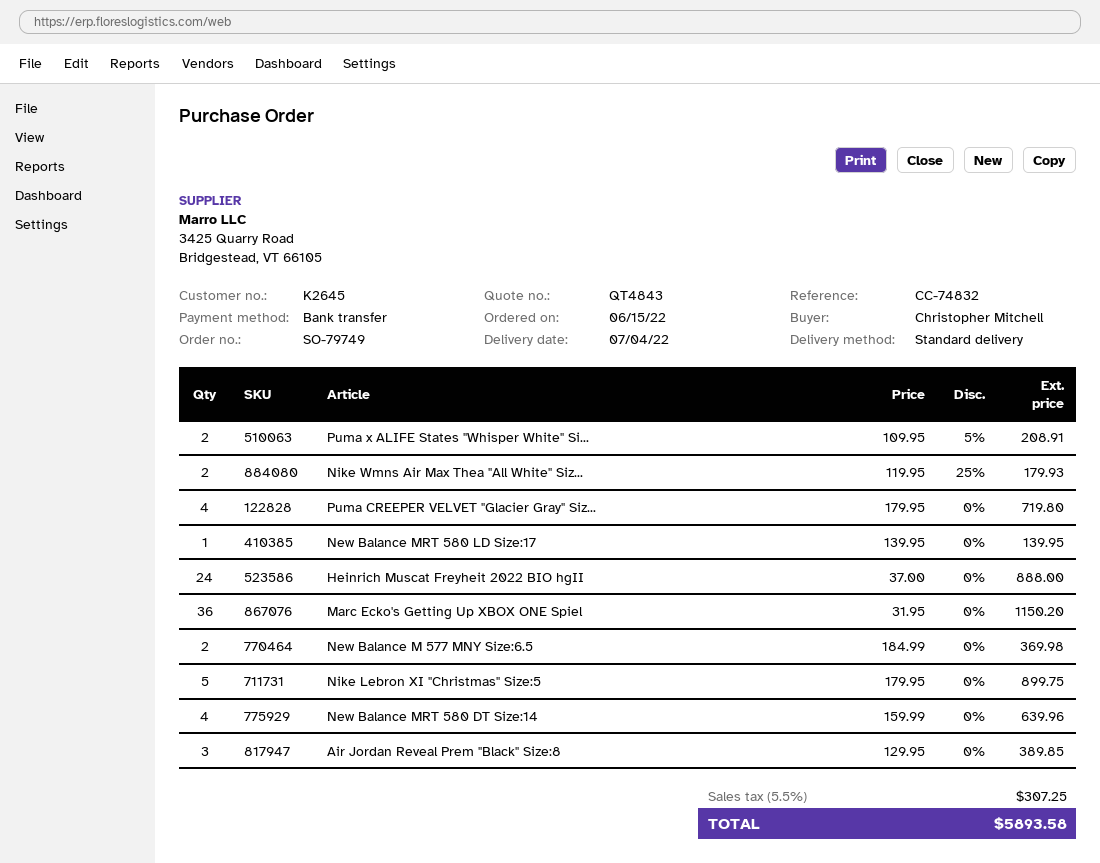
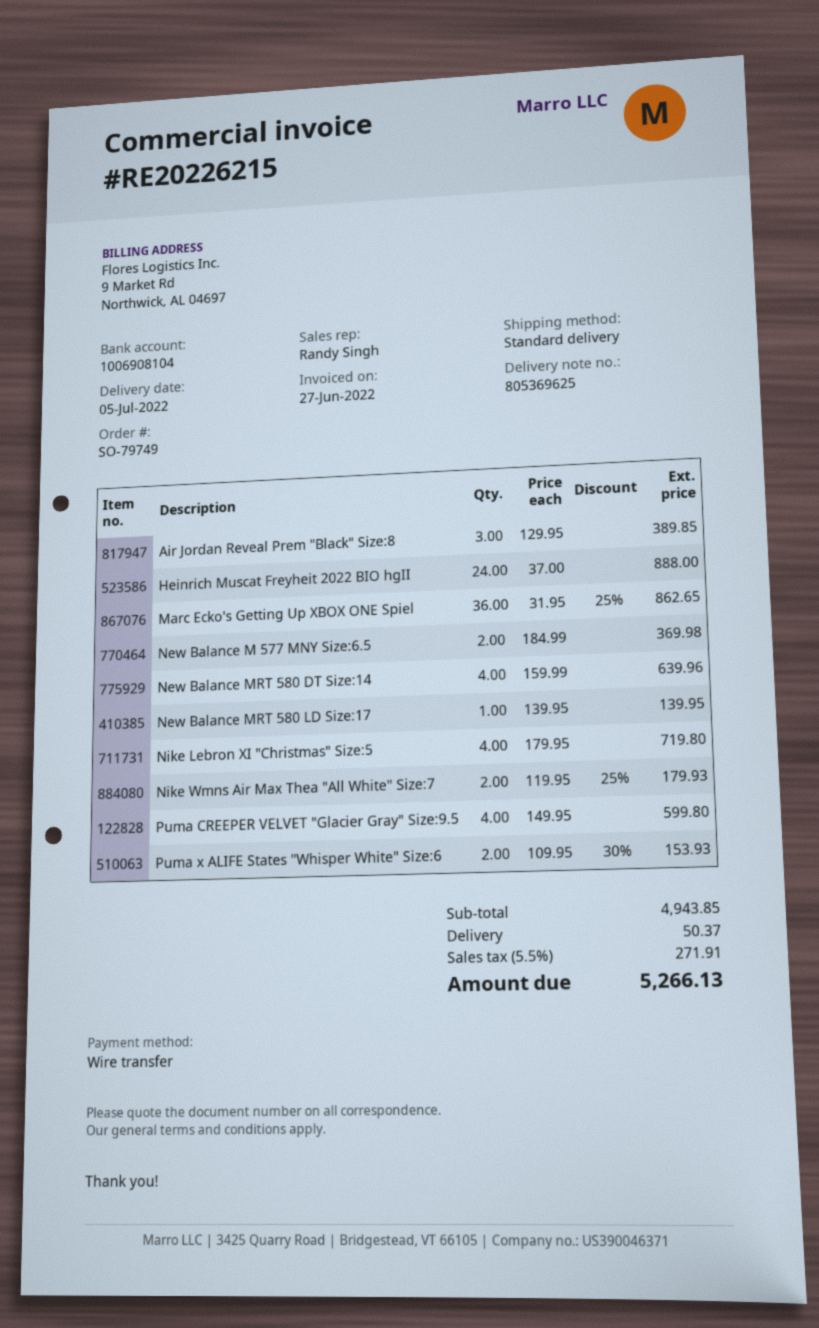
delivery date: 2022-07-04 -> 2022-07-05
Puma x ALIFE States "Whisper White" Si...: 2 x 109.95 - 5% = 208.91 -> 2 x 109.95 - 30% = 153.93
Puma CREEPER VELVET "Glacier Gray" Siz...: 4 x 179.95 = 719.80 -> 4 x 149.95 = 599.80
Marc Ecko's Getting Up XBOX ONE Spiel: 36 x 31.95 = 1150.20 -> 36 x 31.95 - 25% = 862.65
Nike Lebron XI "Christmas" Size:5: 5 x 179.95 = 899.75 -> 4 x 179.95 = 719.80
shipping: none -> 50.37
tax: 5.5% = 307.25 -> 5.5% = 271.91
total: 5893.58 -> 5266.13

